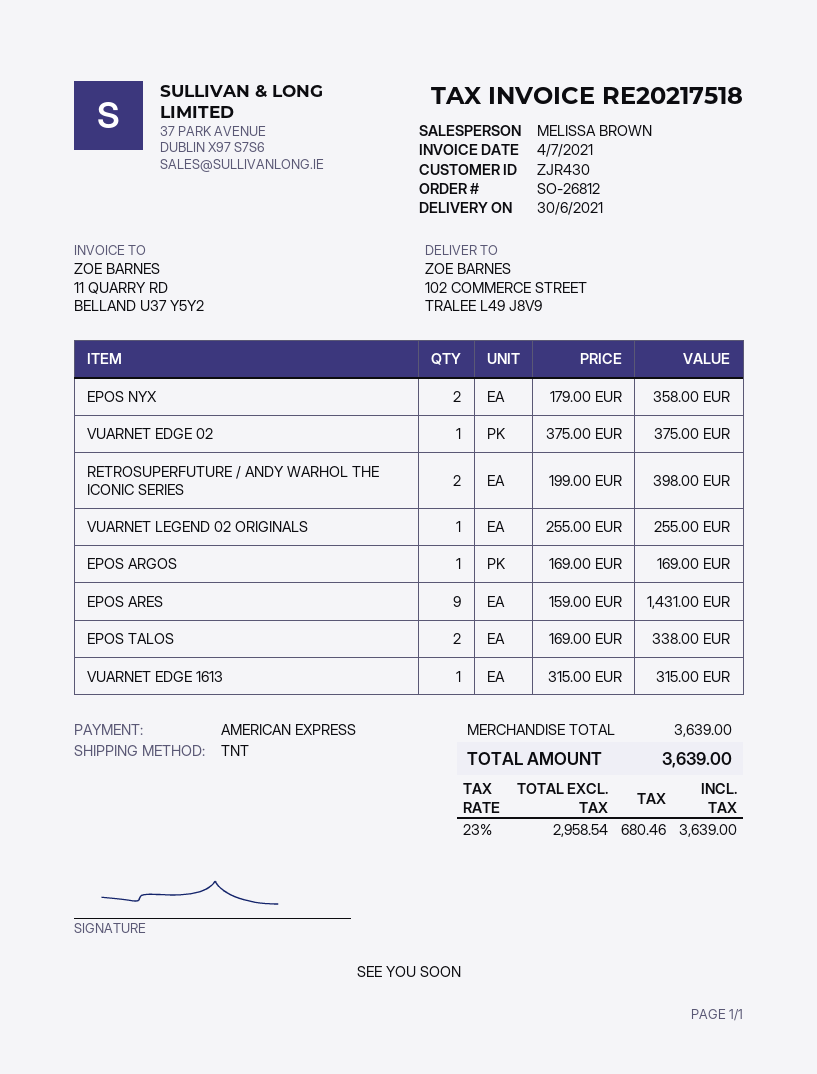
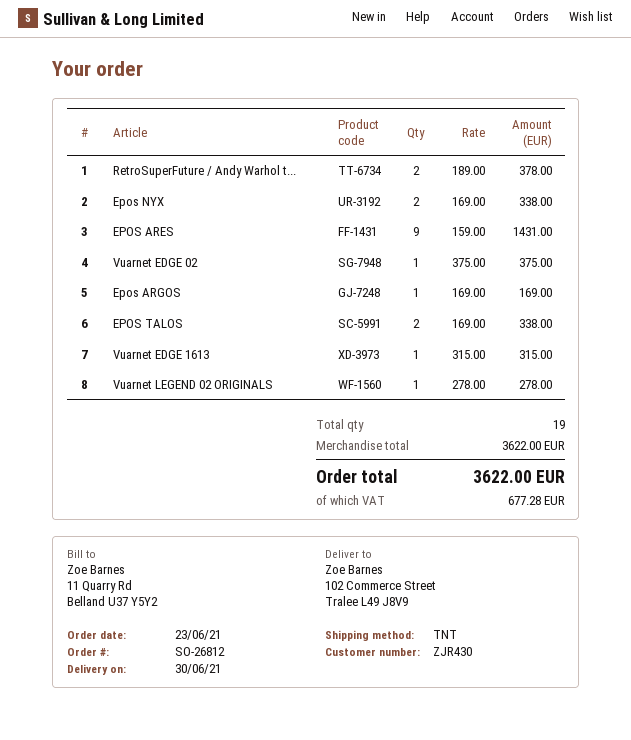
EPOS NYX: 2 x 179.00 = 358.00 -> 2 x 169.00 = 338.00
RETROSUPERFUTURE / ANDY WARHOL THE ICONIC SERIES: 2 x 199.00 = 398.00 -> 2 x 189.00 = 378.00
VUARNET LEGEND 02 ORIGINALS: 1 x 255.00 = 255.00 -> 1 x 278.00 = 278.00
subtotal: 3639.00 -> 3622.00
tax: 680.46 -> 677.28
total: 3639.00 -> 3622.00

